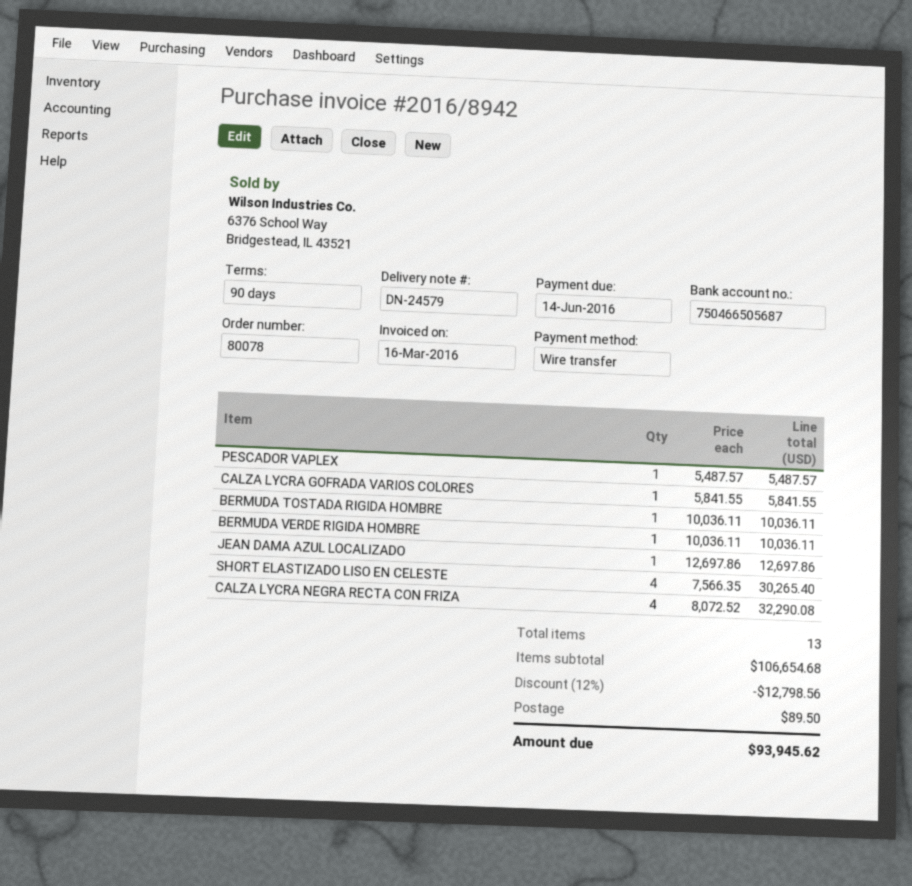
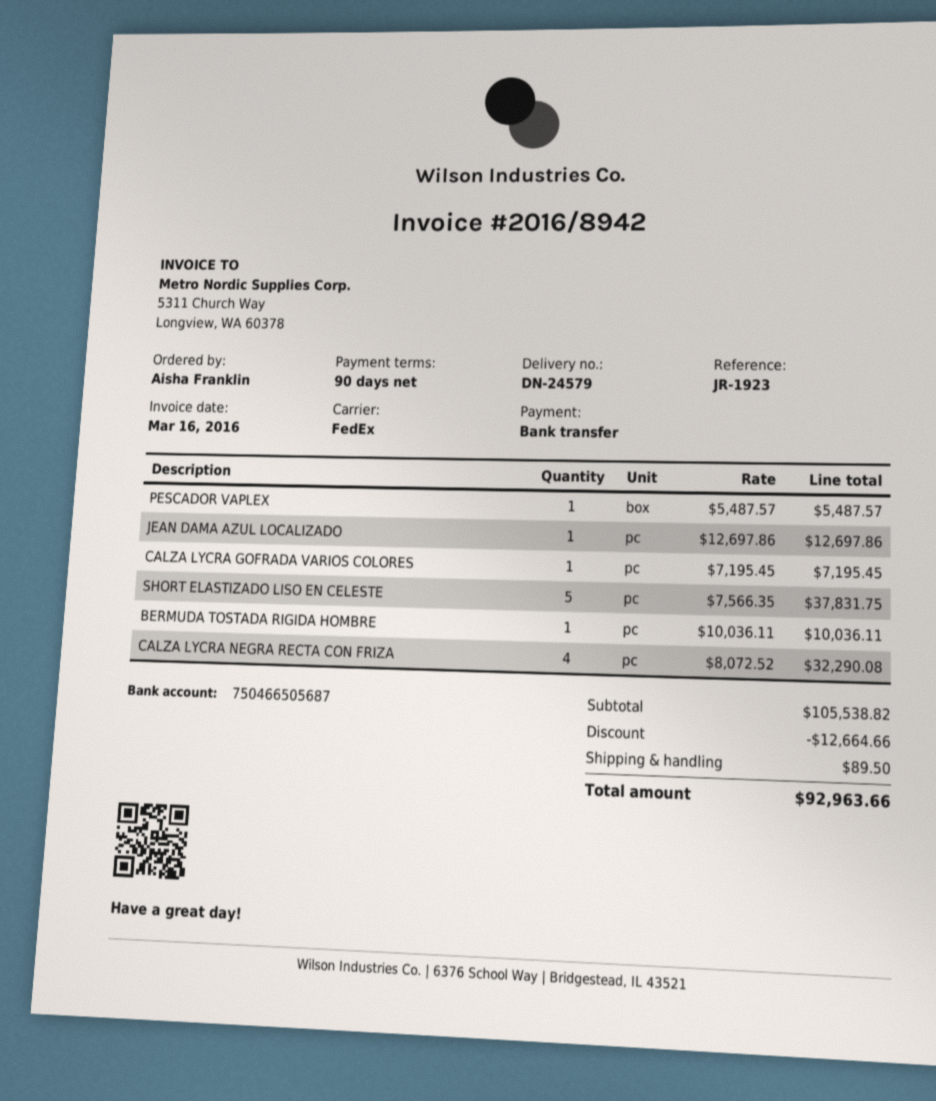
CALZA LYCRA GOFRADA VARIOS COLORES: 1 x 5841.55 = 5841.55 -> 1 x 7195.45 = 7195.45
BERMUDA VERDE RIGIDA HOMBRE: 1 x 10036.11 = 10036.11 -> none
SHORT ELASTIZADO LISO EN CELESTE: 4 x 7566.35 = 30265.40 -> 5 x 7566.35 = 37831.75
subtotal: 106654.68 -> 105538.82
discount: 12798.56 -> 12664.66
total: 93945.62 -> 92963.66

